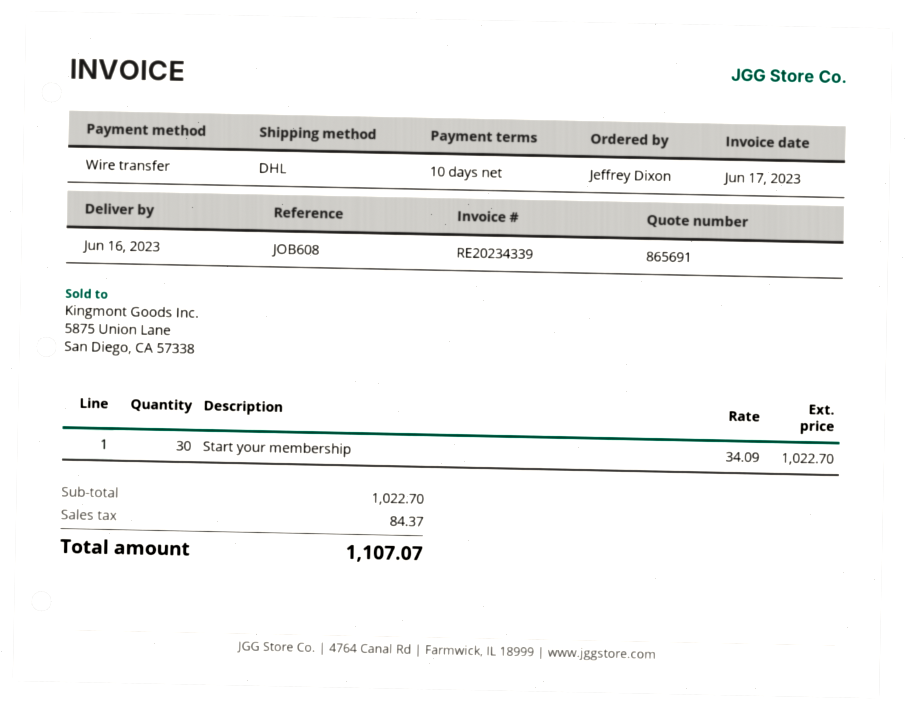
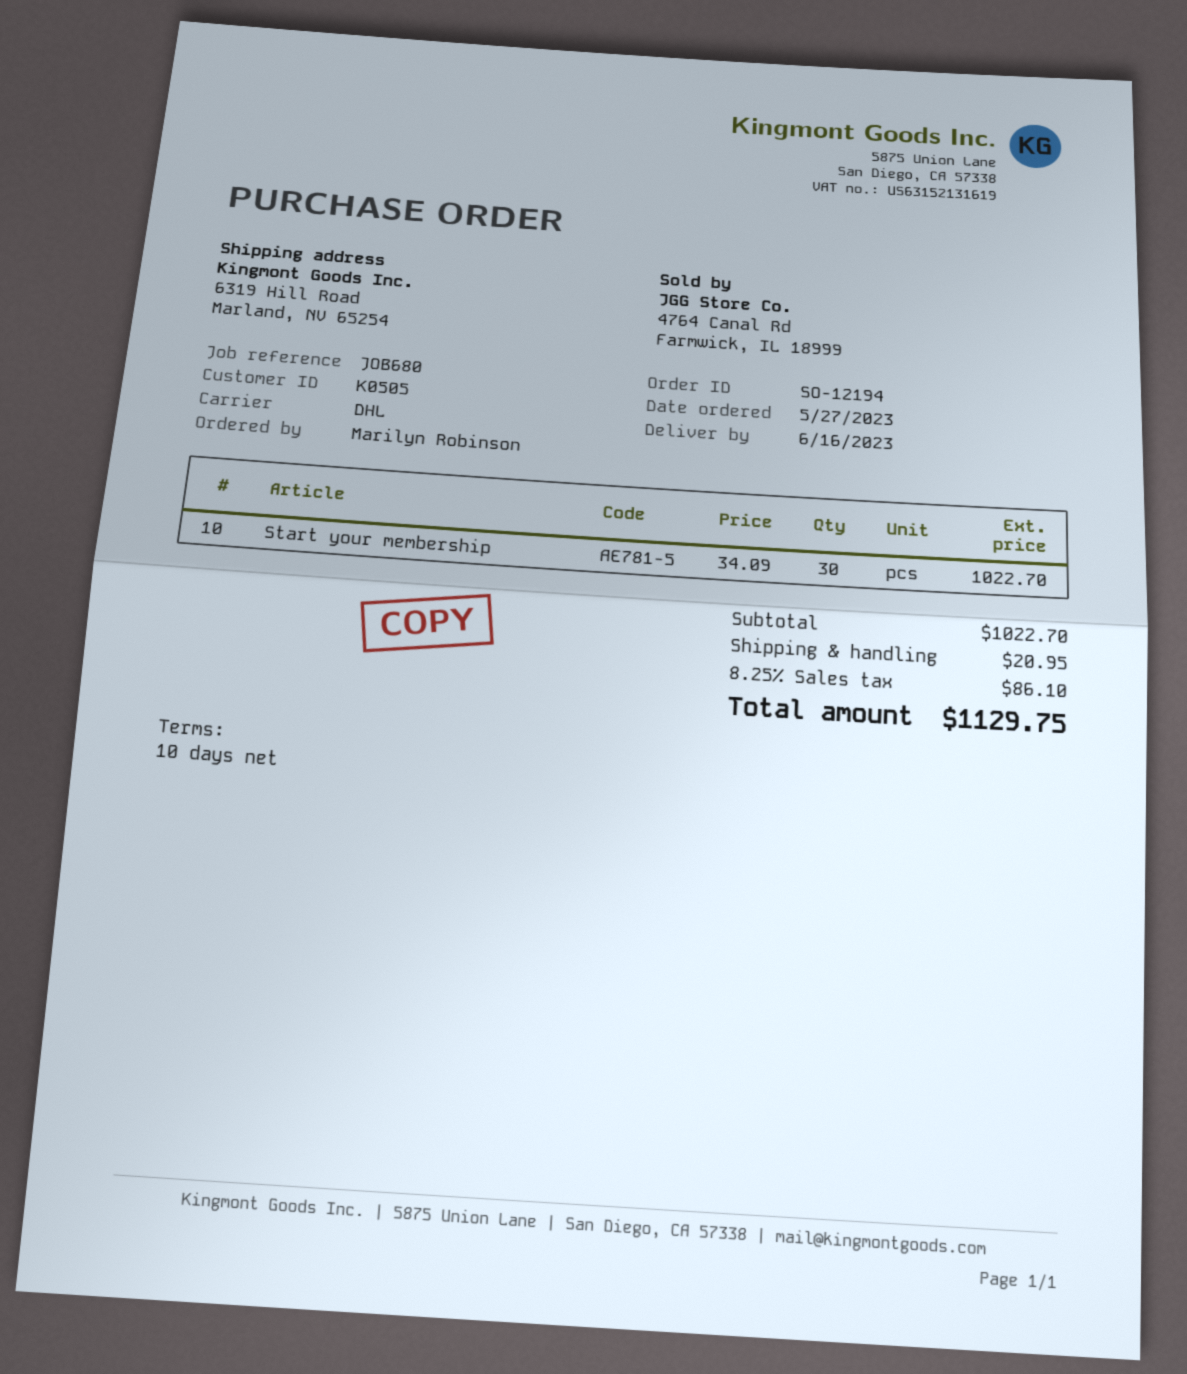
reference: JOB608 -> JOB680
ordered by: Jeffrey Dixon -> Marilyn Robinson
shipping: none -> 20.95
tax: 84.37 -> 86.10
total: 1107.07 -> 1129.75

